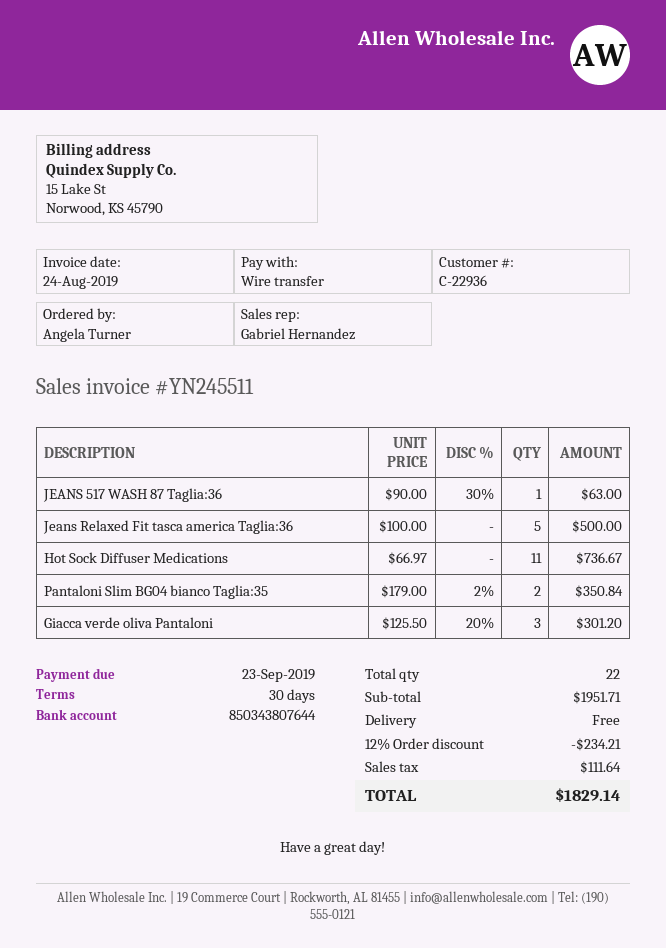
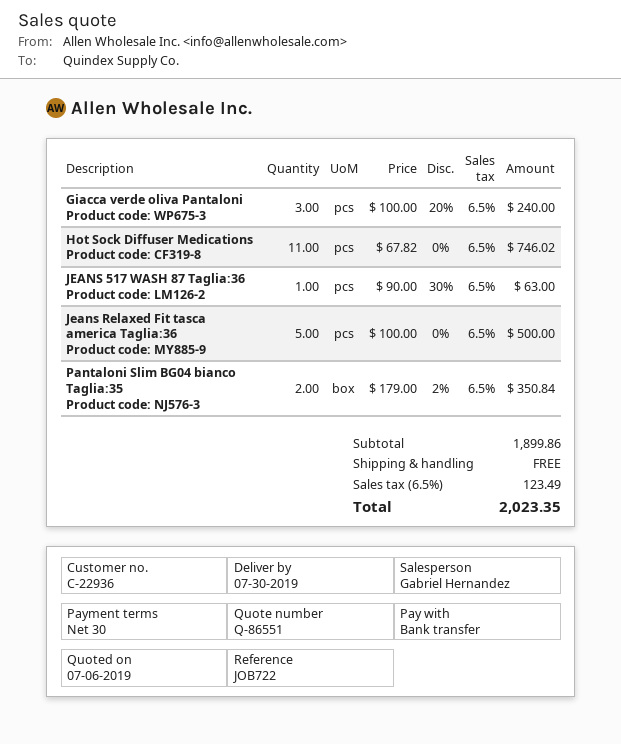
Hot Sock Diffuser Medications: 11 x 66.97 = 736.67 -> 11 x 67.82 = 746.02
Giacca verde oliva Pantaloni: 3 x 125.50 - 20% = 301.20 -> 3 x 100.00 - 20% = 240.00
subtotal: 1951.71 -> 1899.86
discount: 12% = 234.21 -> none
tax: 111.64 -> 123.49
total: 1829.14 -> 2023.35

